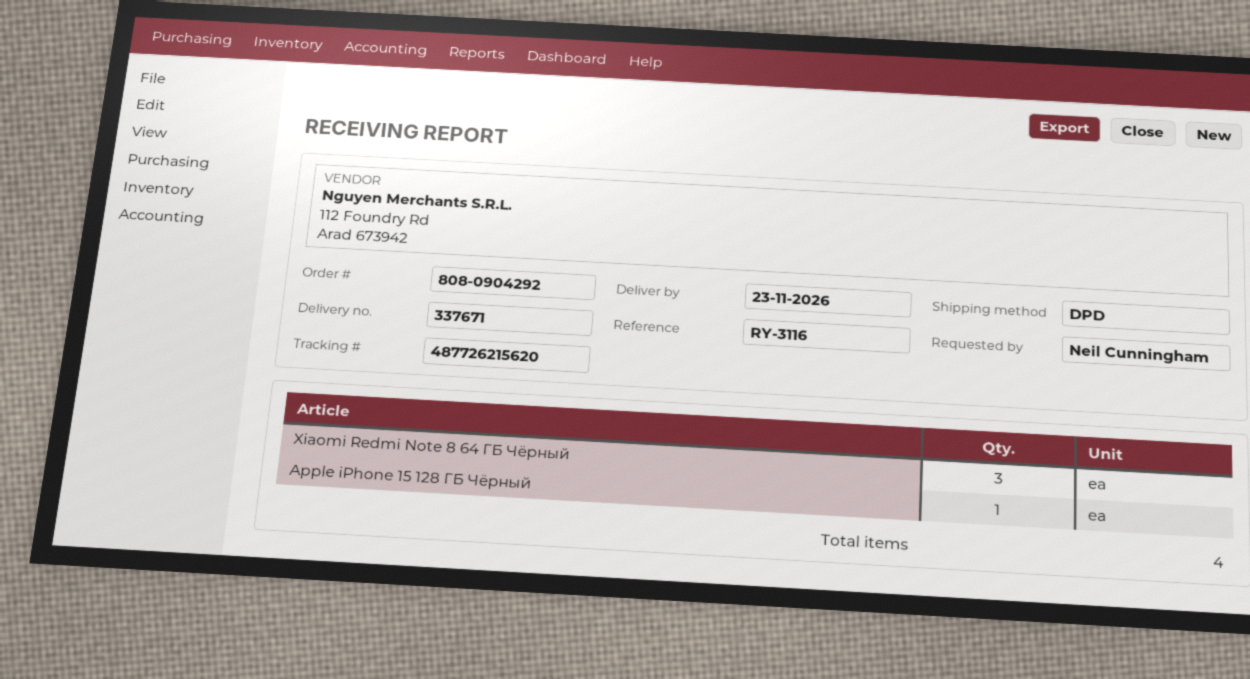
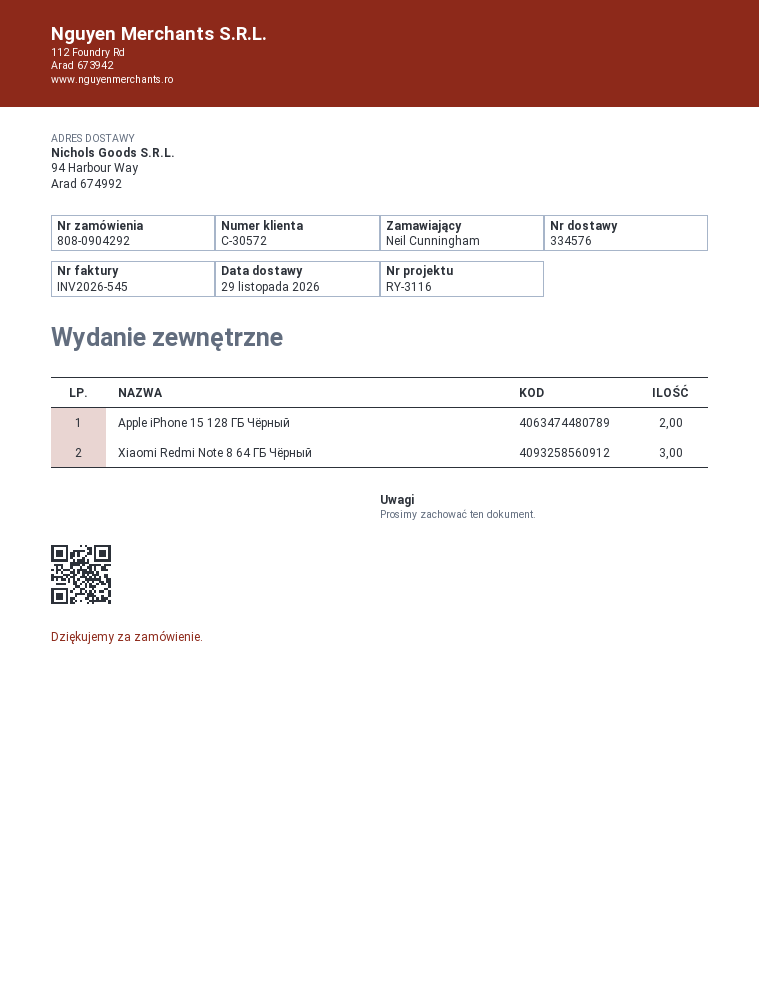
delivery note number: 337671 -> 334576
delivery date: 2026-11-23 -> 2026-11-29
Apple iPhone 15 128 ГБ Чёрный: 1 -> 2

